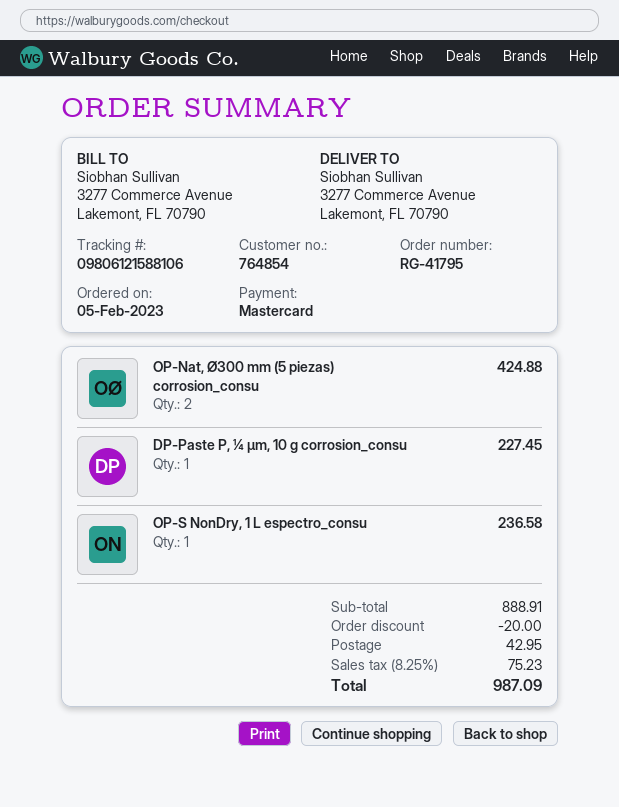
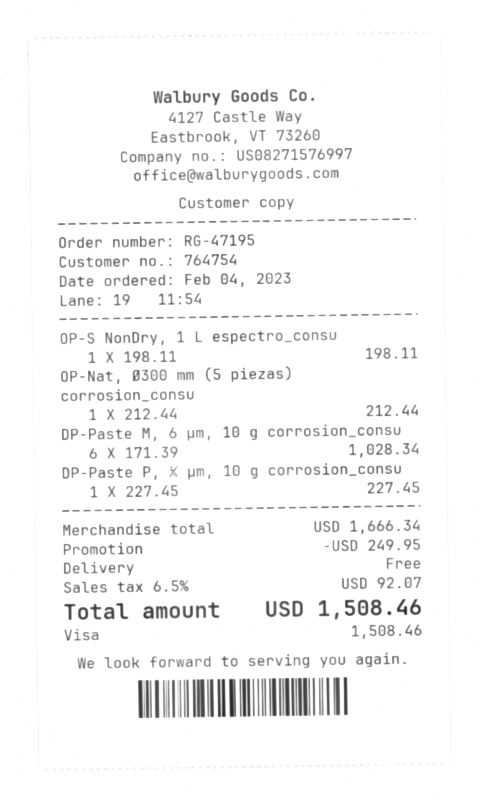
order number: RG-41795 -> RG-47195
order date: 2023-02-05 -> 2023-02-04
customer number: 764854 -> 764754
payment method: Mastercard -> Visa
OP-Nat, Ø300 mm (5 piezas) corrosion_consu: 2 for 424.88 -> 1 for 212.44
OP-S NonDry, 1 L espectro_consu: 1 for 236.58 -> 1 for 198.11
DP-Paste M, 6 µm, 10 g corrosion_consu: none -> 6 for 1028.34
subtotal: 888.91 -> 1666.34
discount: 20.00 -> 249.95
shipping: 42.95 -> 0.00
tax: 8.25% = 75.23 -> 6.5% = 92.07
total: 987.09 -> 1508.46

